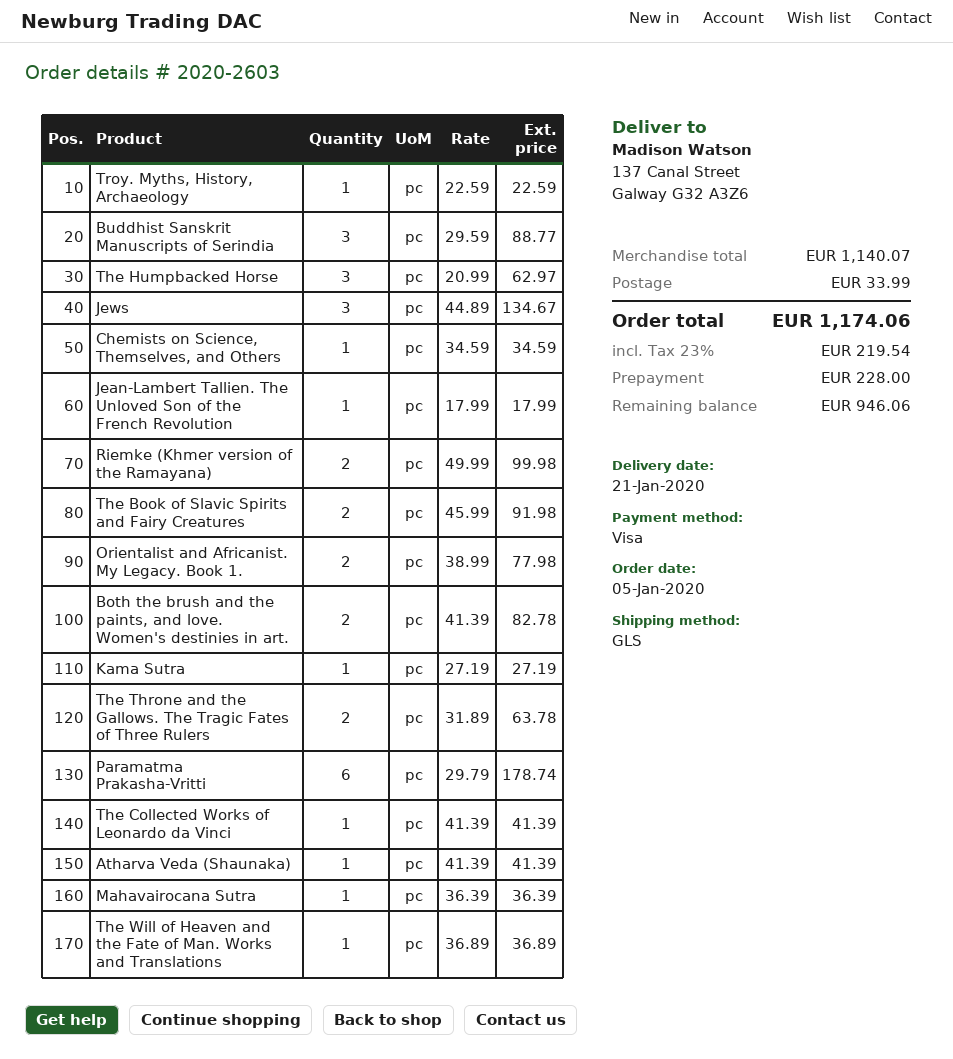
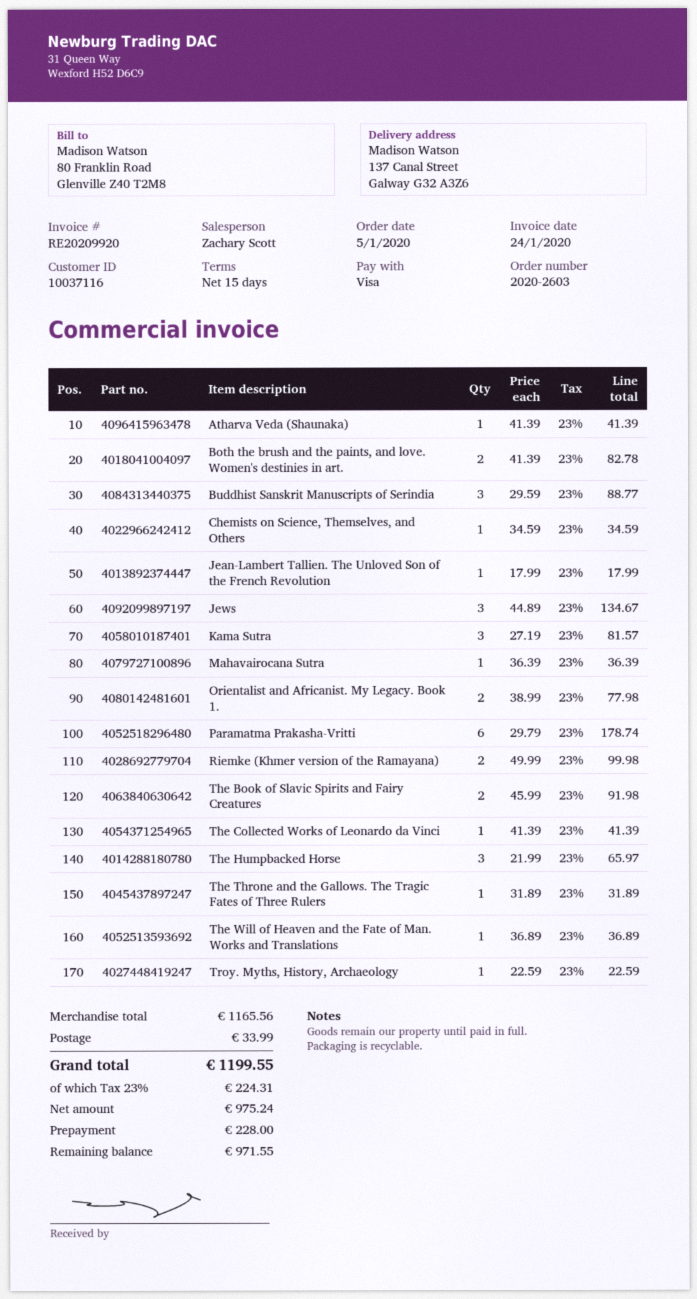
The Humpbacked Horse: 3 x 20.99 = 62.97 -> 3 x 21.99 = 65.97
Kama Sutra: 1 x 27.19 = 27.19 -> 3 x 27.19 = 81.57
The Throne and the Gallows. The Tragic Fates of Three Rulers: 2 x 31.89 = 63.78 -> 1 x 31.89 = 31.89
subtotal: 1140.07 -> 1165.56
tax: 23% = 219.54 -> 23% = 224.31
total: 1174.06 -> 1199.55
balance: 946.06 -> 971.55

